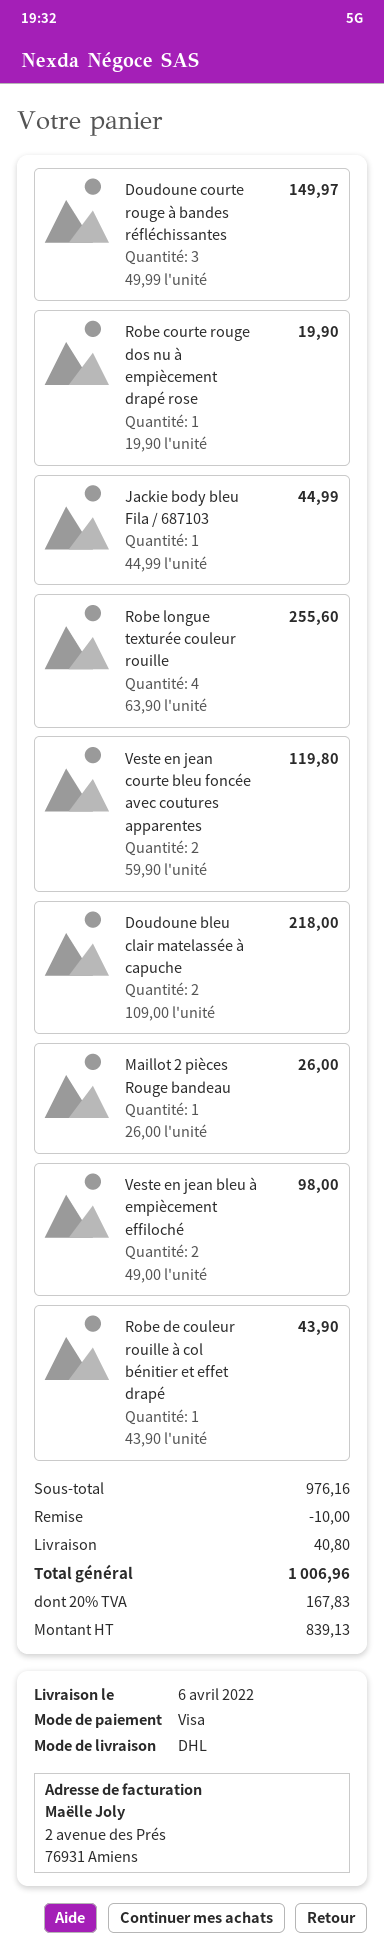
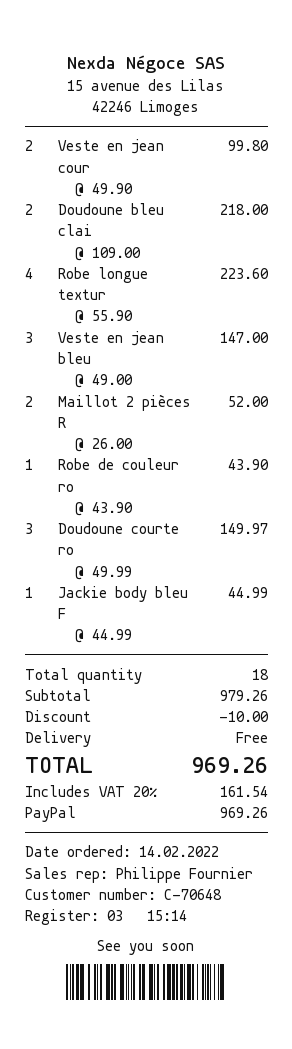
payment method: Visa -> PayPal
Robe courte rouge dos nu à empiècement drapé rose: 1 x 19.90 = 19.90 -> none
Robe longue texturée couleur rouille: 4 x 63.90 = 255.60 -> 4 x 55.90 = 223.60
Veste en jean courte bleu foncée avec coutures apparentes: 2 x 59.90 = 119.80 -> 2 x 49.90 = 99.80
Maillot 2 pièces Rouge bandeau: 1 x 26.00 = 26.00 -> 2 x 26.00 = 52.00
Veste en jean bleu à empiècement effiloché: 2 x 49.00 = 98.00 -> 3 x 49.00 = 147.00
subtotal: 976.16 -> 979.26
shipping: 40.80 -> 0.00
tax: 20% = 167.83 -> 20% = 161.54
total: 1006.96 -> 969.26

